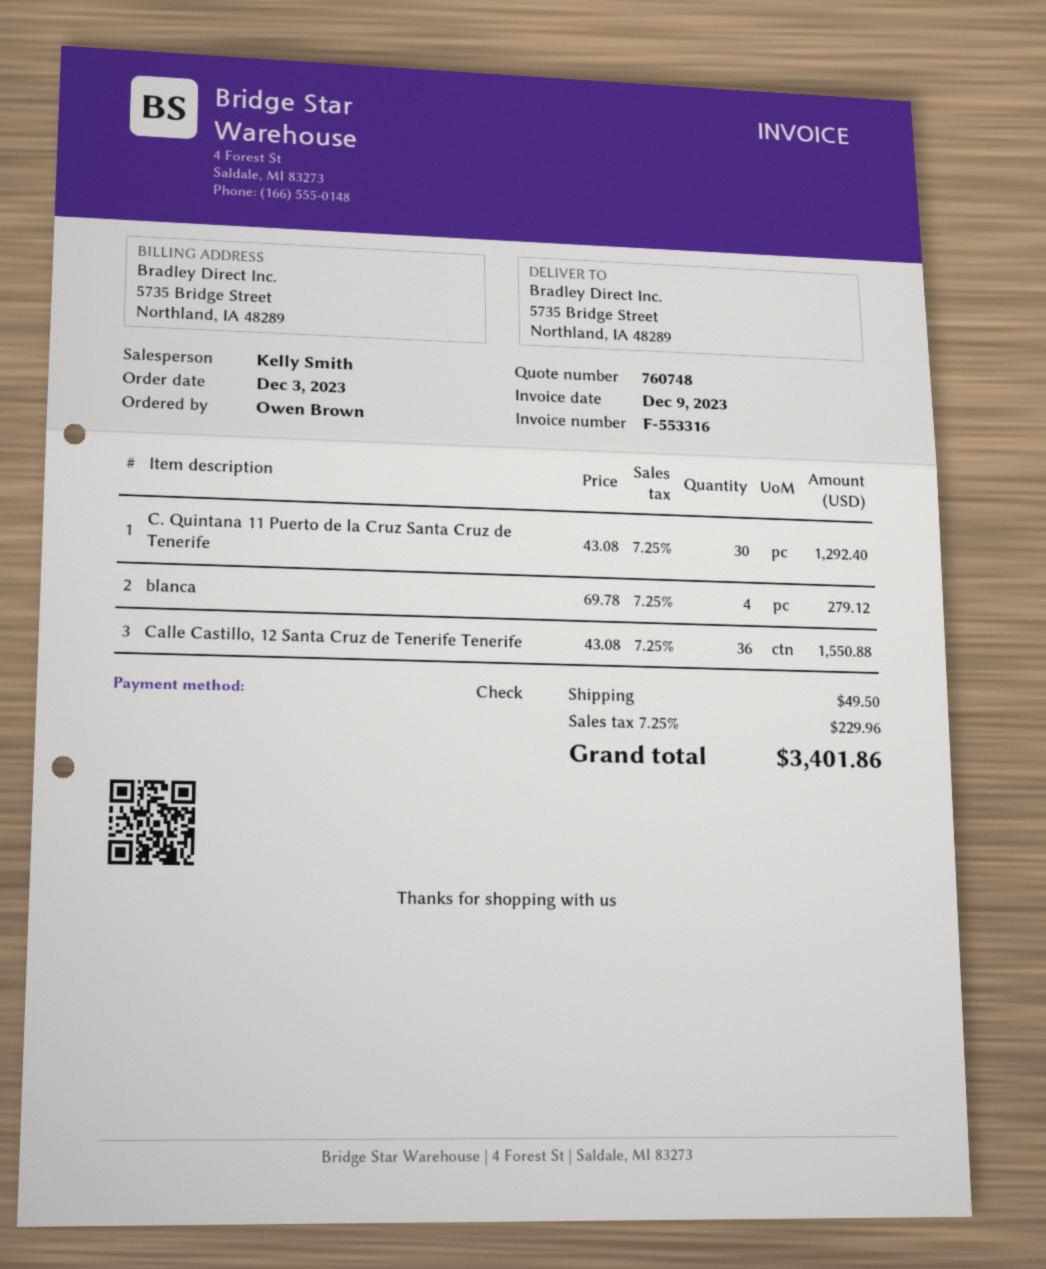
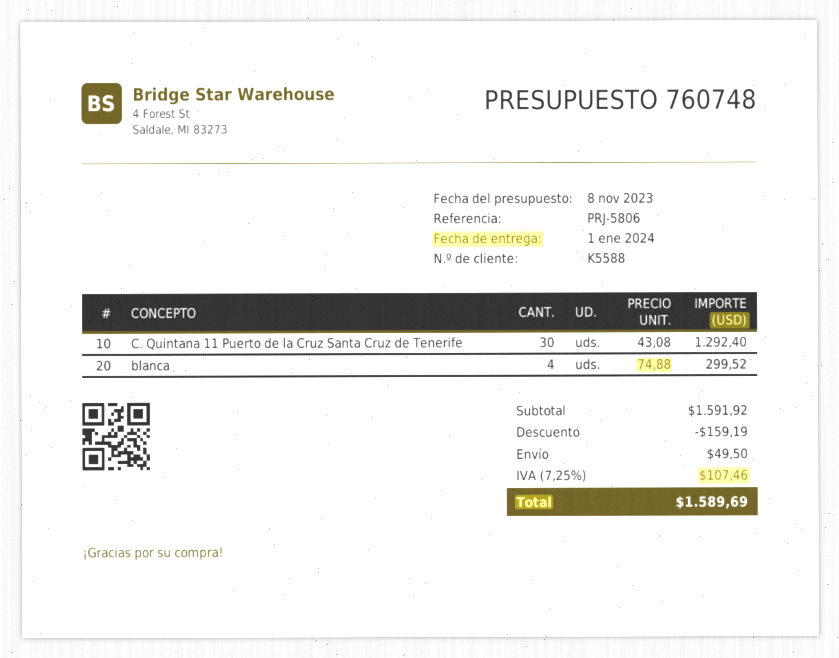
blanca: 4 x 69.78 = 279.12 -> 4 x 74.88 = 299.52
Calle Castillo, 12 Santa Cruz de Tenerife Tenerife: 36 x 43.08 = 1550.88 -> none
discount: none -> 159.19
tax: 7.25% = 229.96 -> 7.25% = 107.46
total: 3401.86 -> 1589.69

